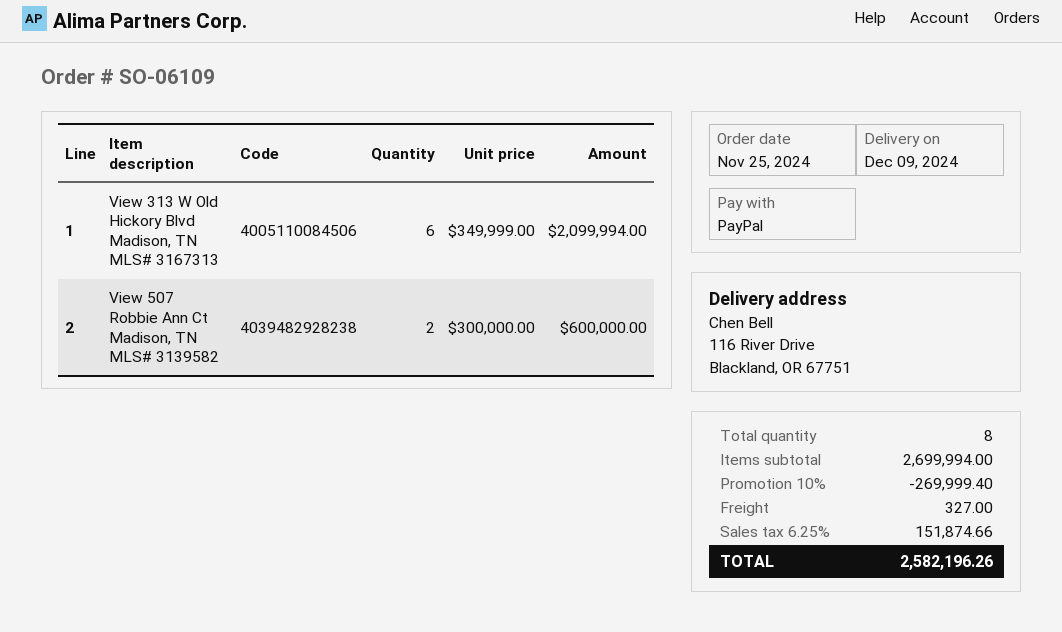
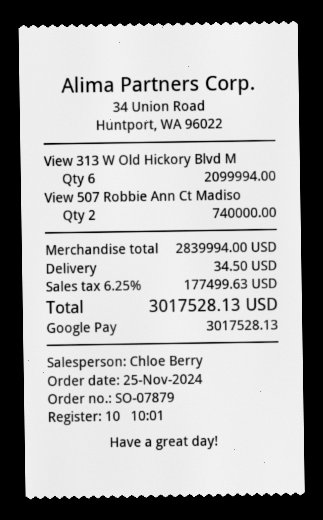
order number: SO-06109 -> SO-07879
payment method: PayPal -> Google Pay
View 507 Robbie Ann Ct Madison, TN MLS# 3139582: 2 for 600000.00 -> 2 for 740000.00
subtotal: 2699994.00 -> 2839994.00
discount: 10% = 269999.40 -> none
shipping: 327.00 -> 34.50
tax: 6.25% = 151874.66 -> 6.25% = 177499.63
total: 2582196.26 -> 3017528.13

